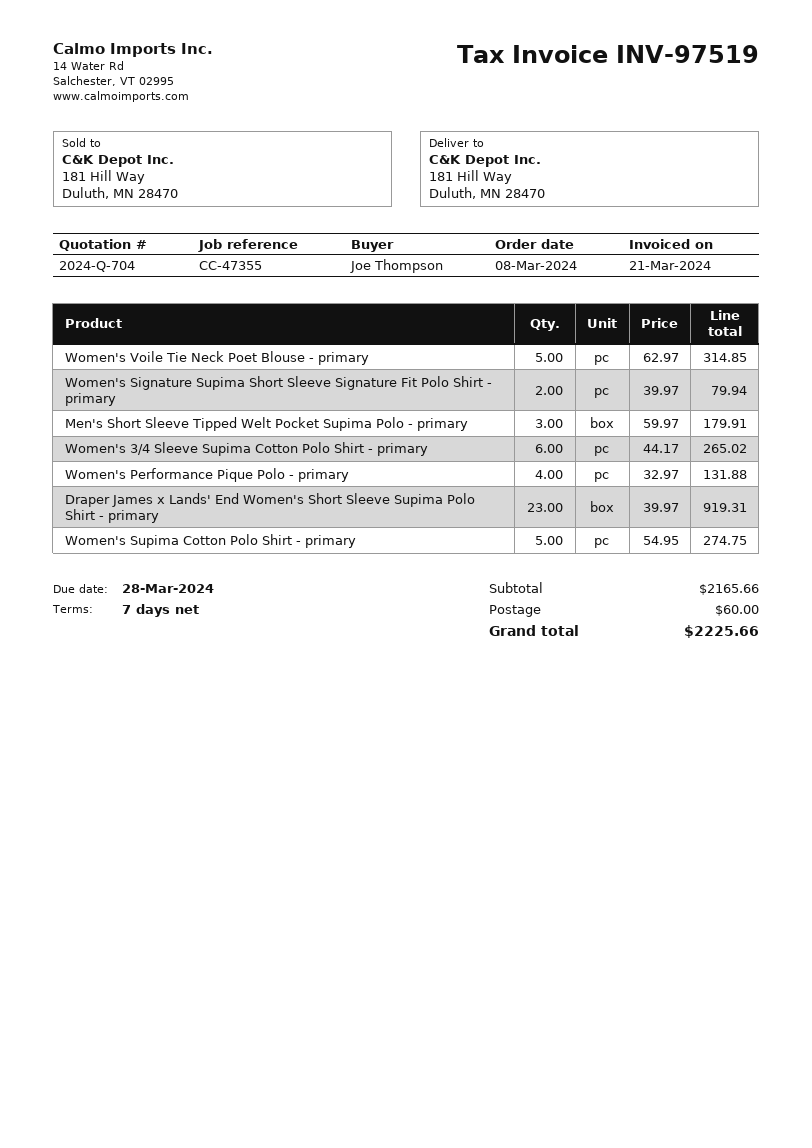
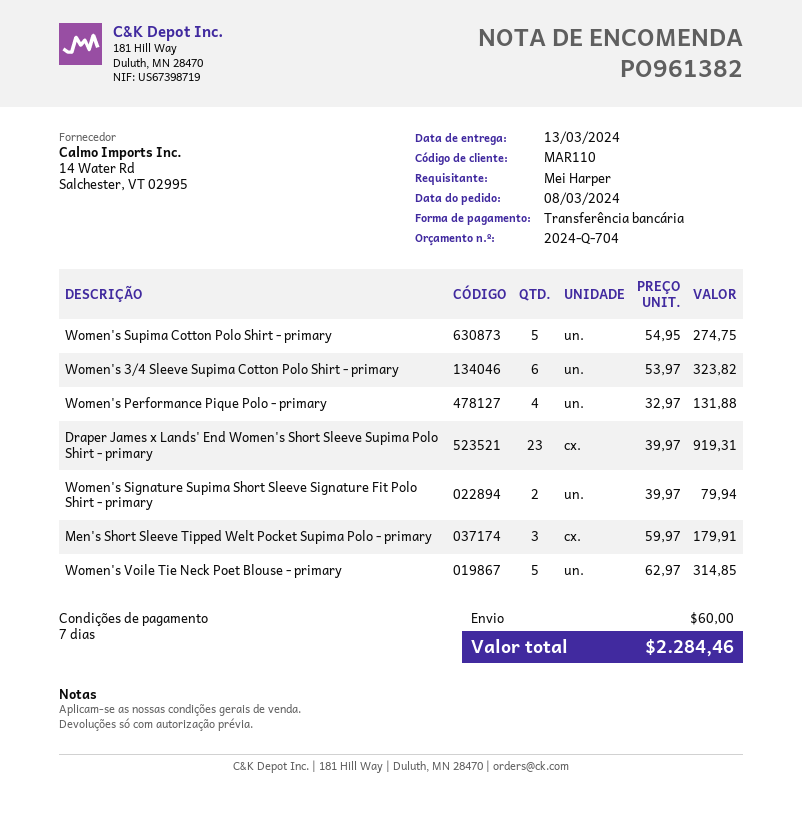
ordered by: Joe Thompson -> Mei Harper
Women's 3/4 Sleeve Supima Cotton Polo Shirt - primary: 6 x 44.17 = 265.02 -> 6 x 53.97 = 323.82
total: 2225.66 -> 2284.46

